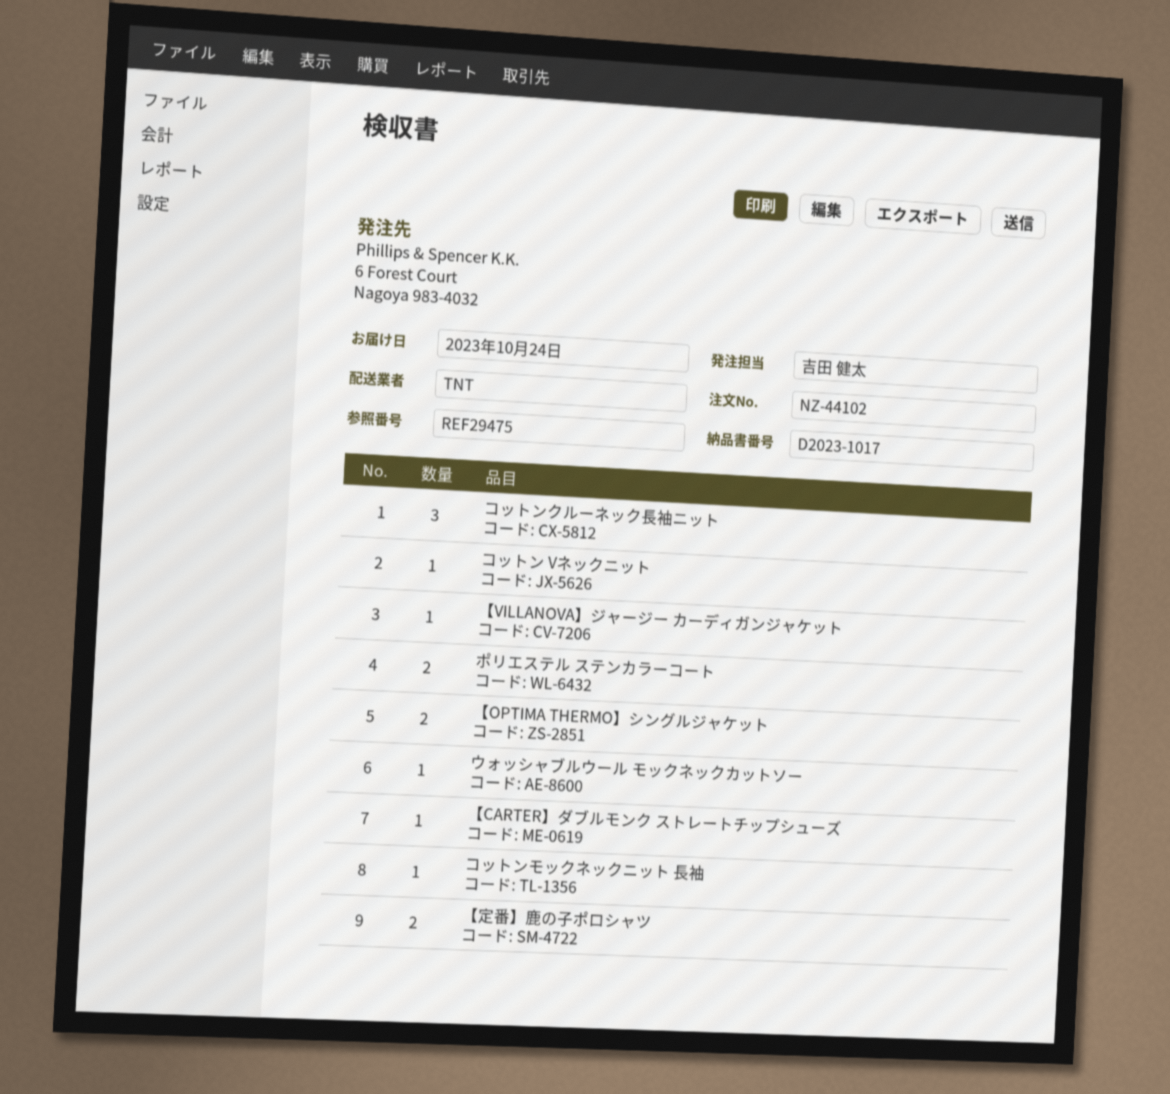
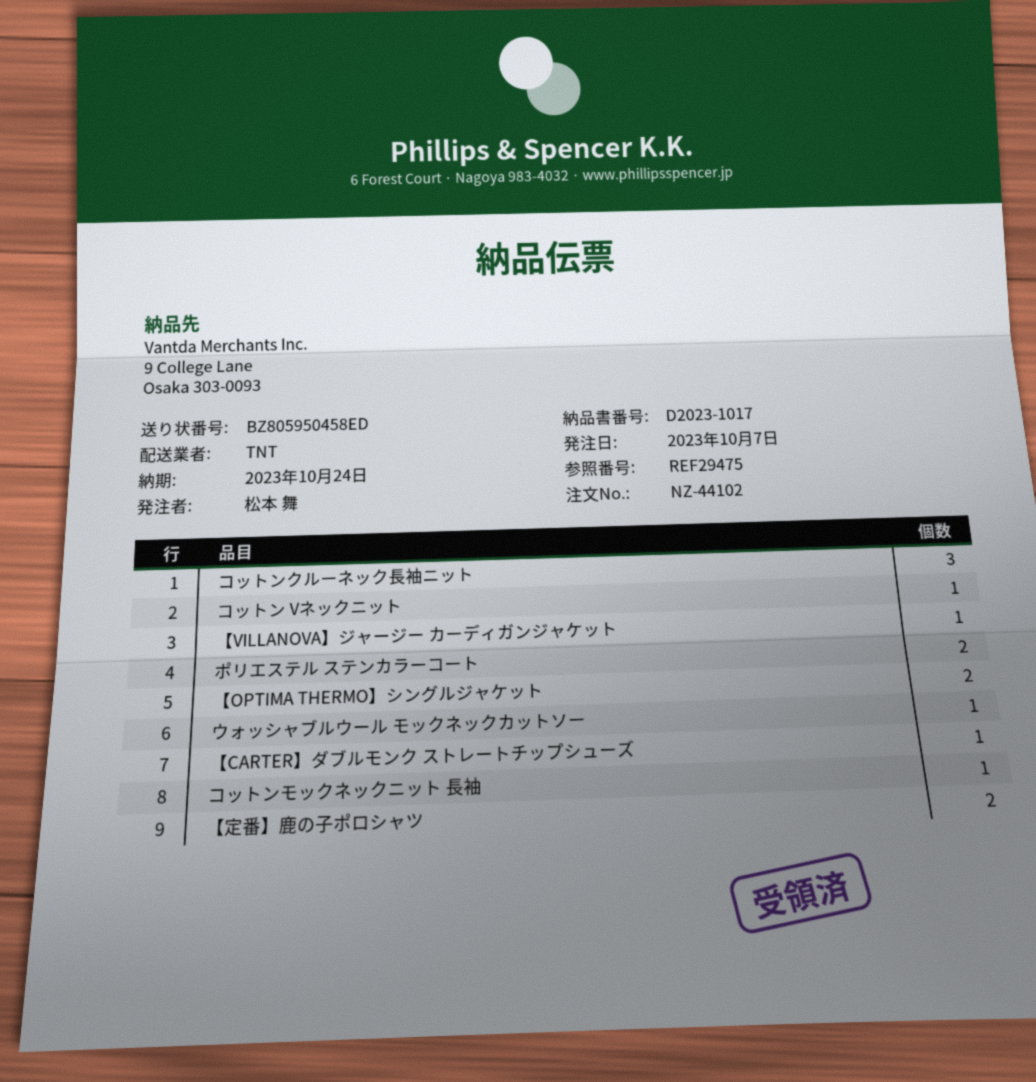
ordered by: 吉田 健太 -> 松本 舞

